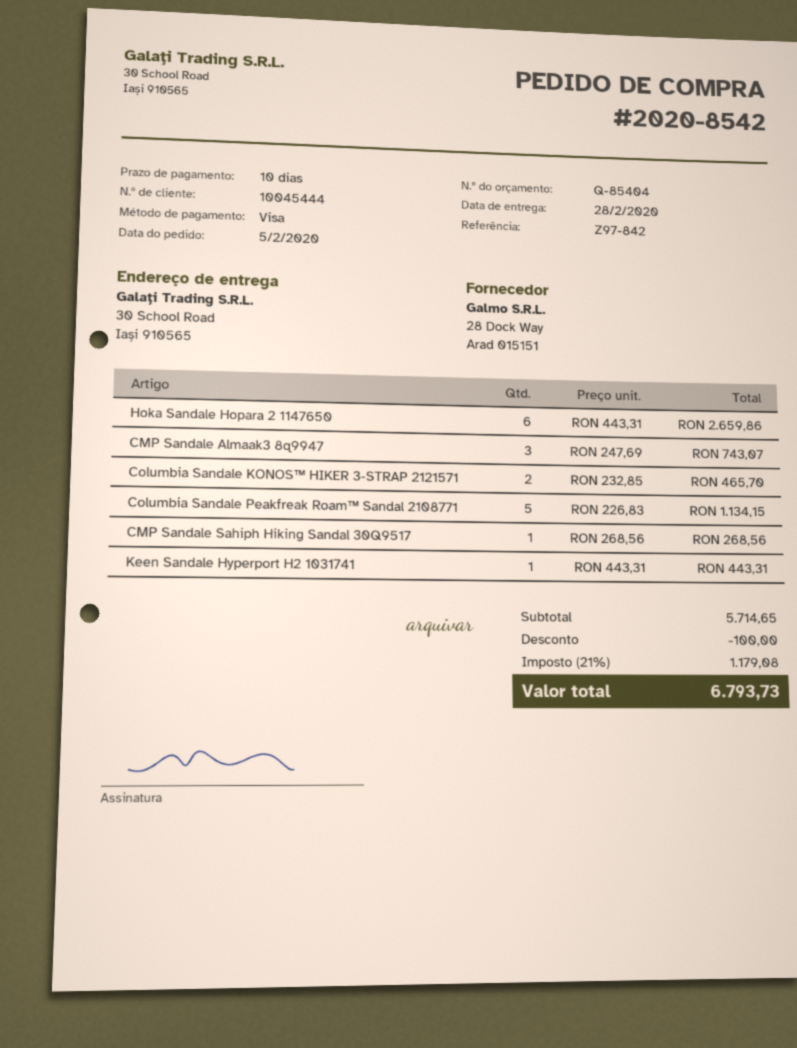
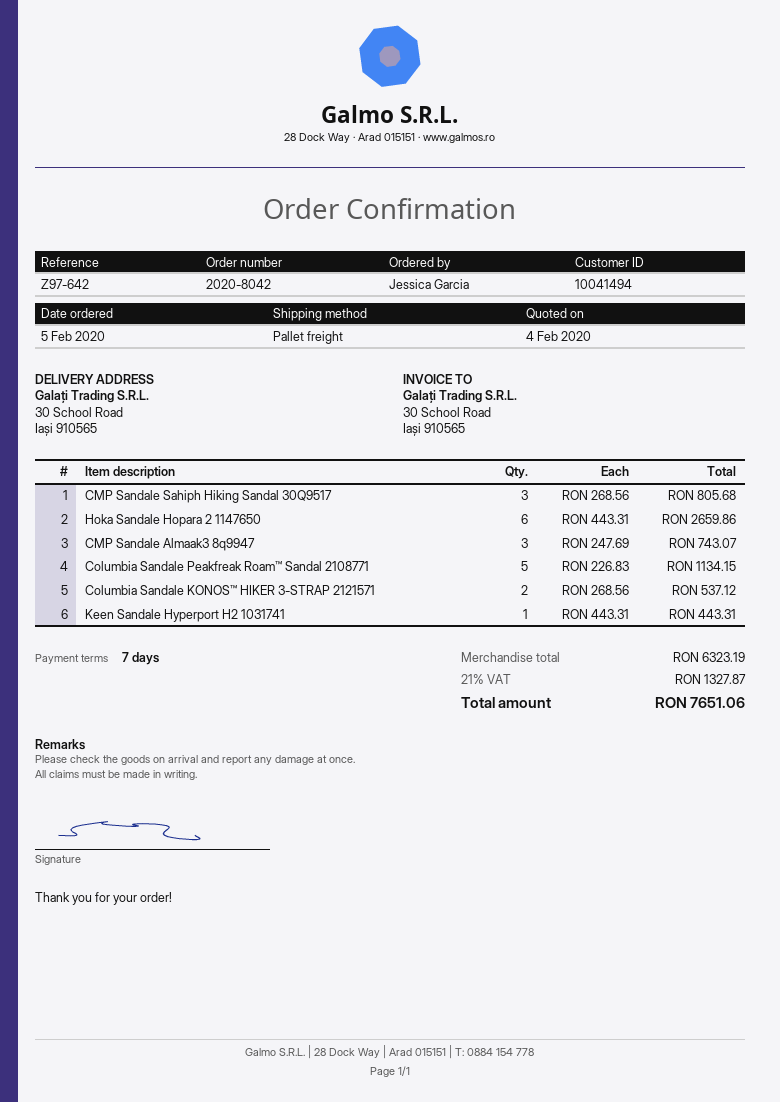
order number: 2020-8542 -> 2020-8042
payment terms: 10 days -> 7 days
customer number: 10045444 -> 10041494
reference: Z97-842 -> Z97-642
Columbia Sandale KONOS™ HIKER 3-STRAP 2121571: 2 x 232.85 = 465.70 -> 2 x 268.56 = 537.12
CMP Sandale Sahiph Hiking Sandal 30Q9517: 1 x 268.56 = 268.56 -> 3 x 268.56 = 805.68
subtotal: 5714.65 -> 6323.19
discount: 100.00 -> none
tax: 21% = 1179.08 -> 21% = 1327.87
total: 6793.73 -> 7651.06

